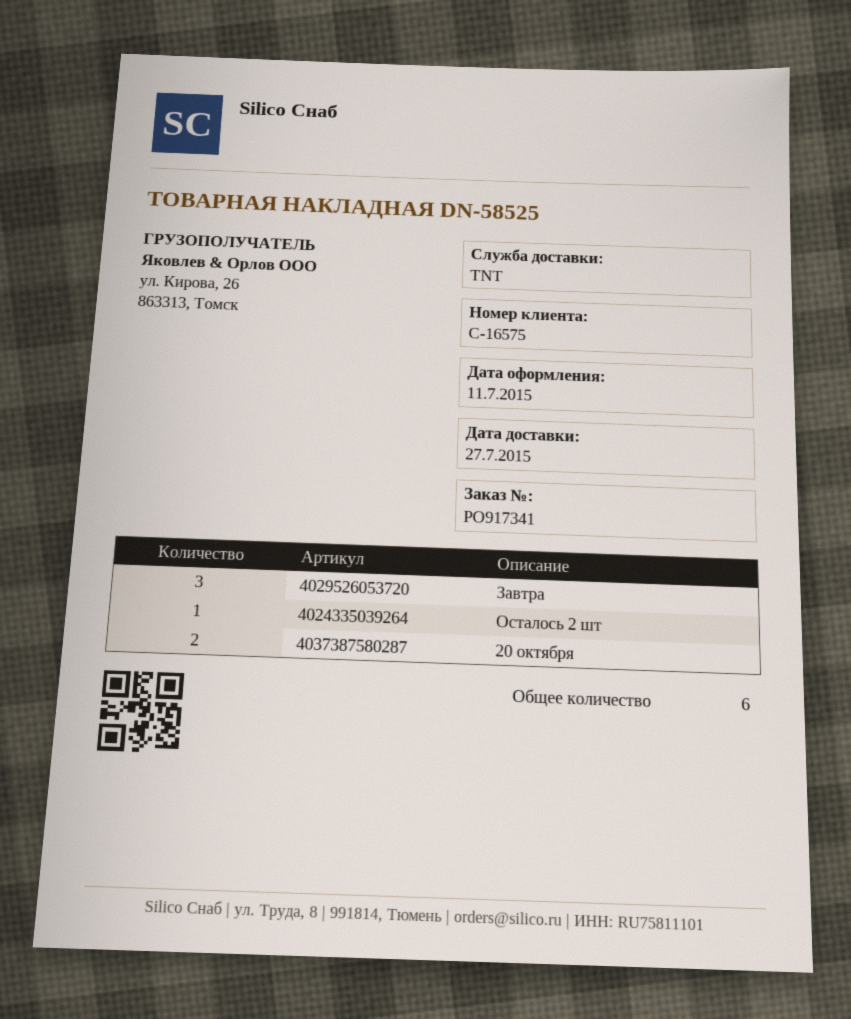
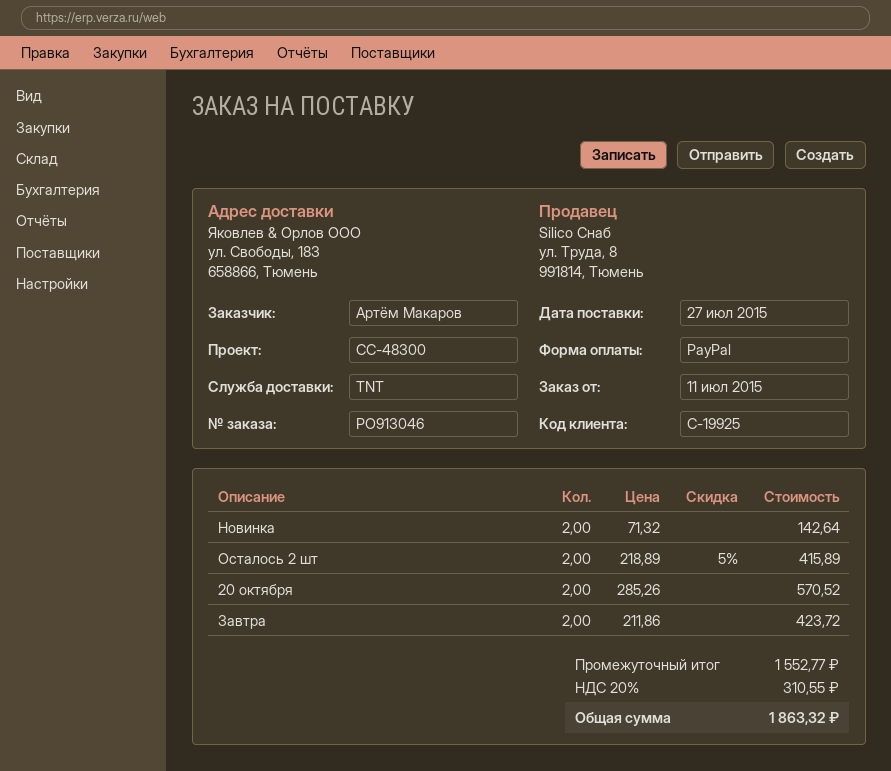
order number: PO917341 -> PO913046
customer number: C-16575 -> C-19925
ship to: ул. Кирова, 26, 863313, Томск -> ул. Свободы, 183, 658866, Тюмень
Завтра: 3 -> 2
Осталось 2 шт: 1 -> 2
Новинка: none -> 2

